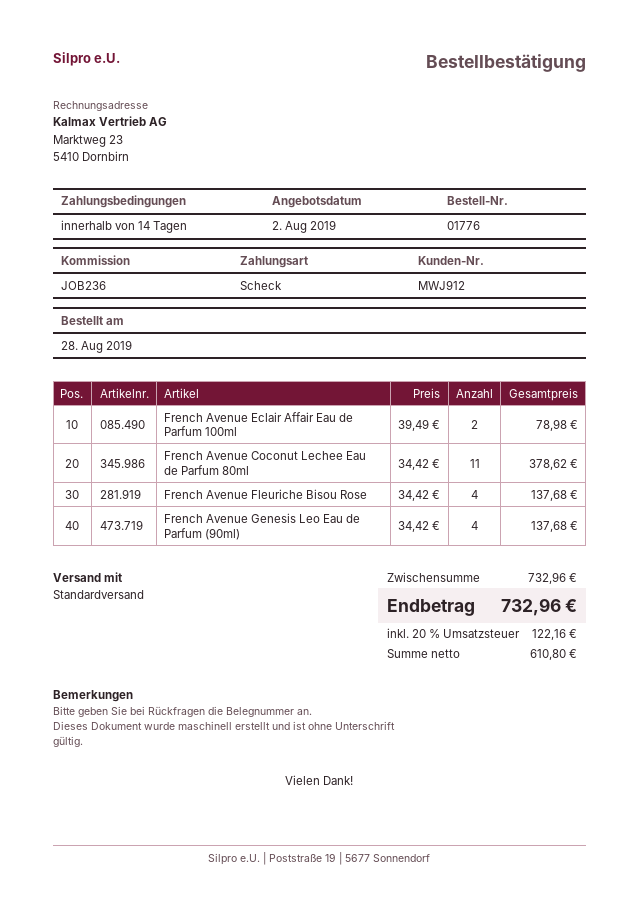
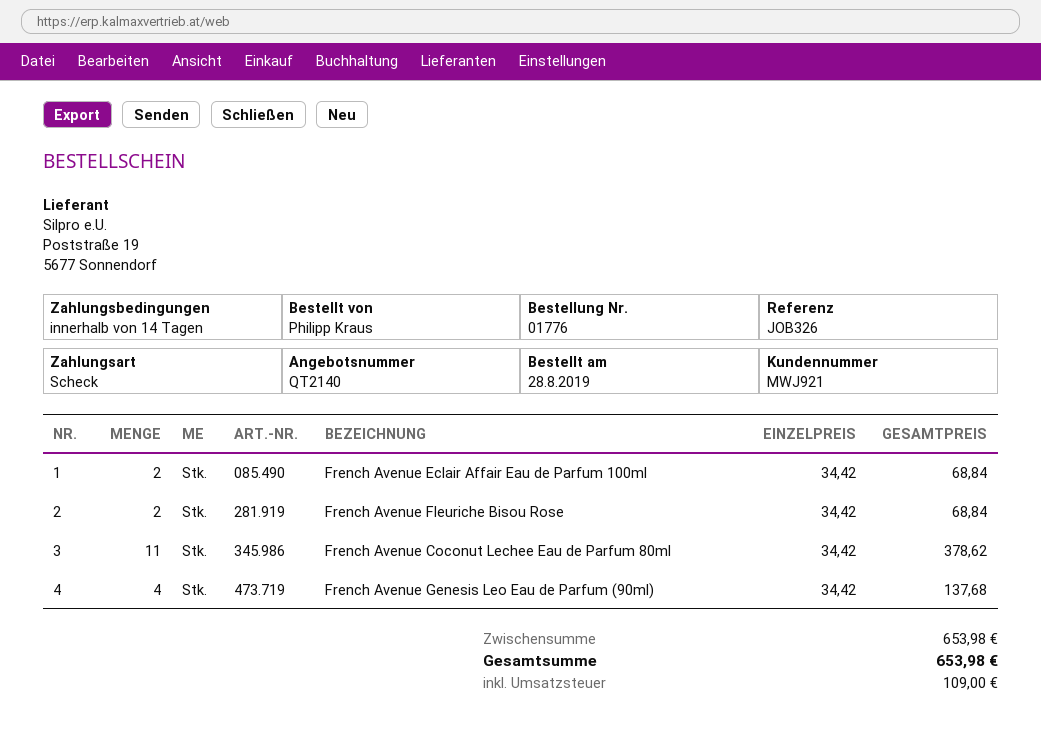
customer number: MWJ912 -> MWJ921
reference: JOB236 -> JOB326
French Avenue Eclair Affair Eau de Parfum 100ml: 2 x 39.49 = 78.98 -> 2 x 34.42 = 68.84
French Avenue Fleuriche Bisou Rose: 4 x 34.42 = 137.68 -> 2 x 34.42 = 68.84
subtotal: 732.96 -> 653.98
tax: 122.16 -> 109.00
total: 732.96 -> 653.98

